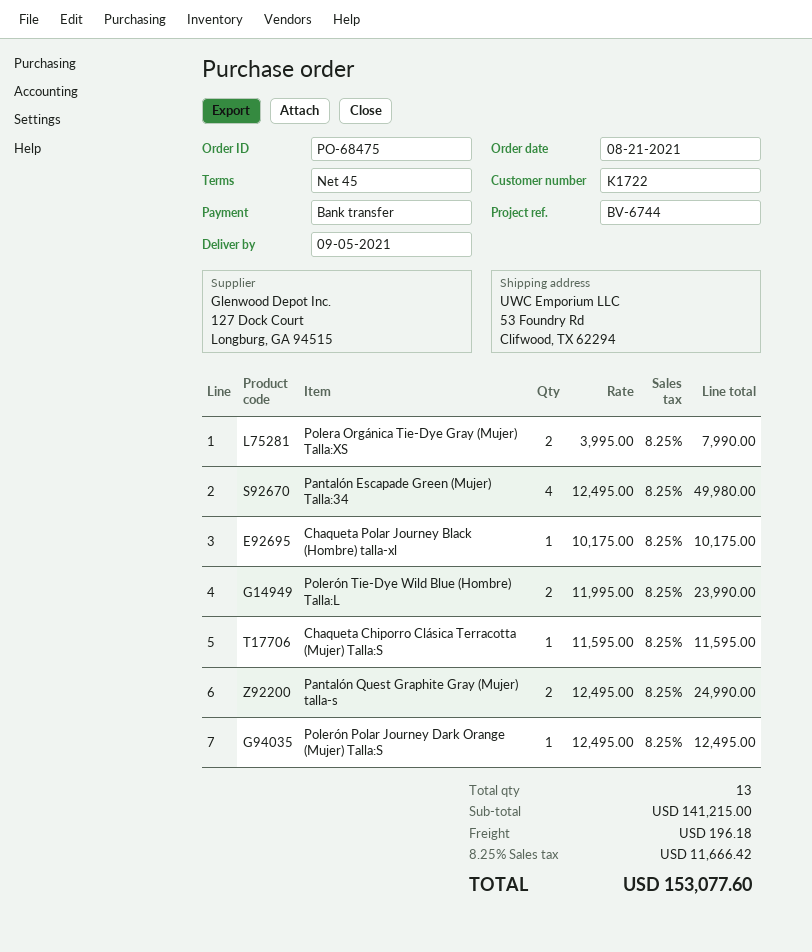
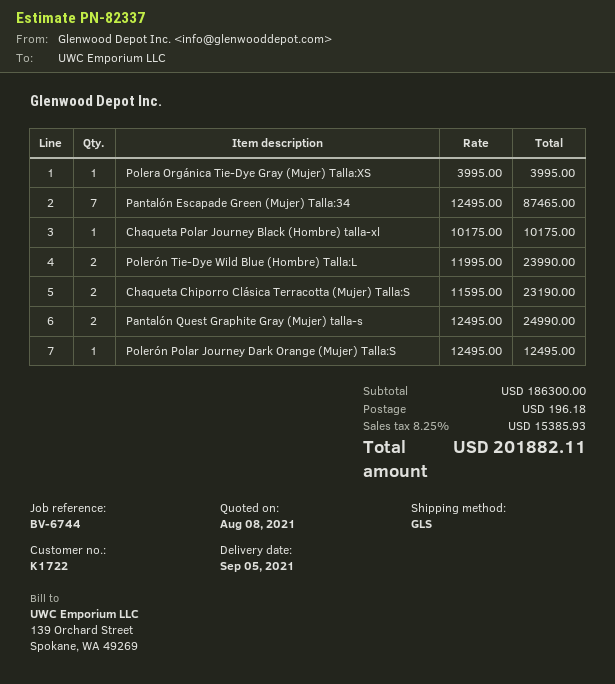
Polera Orgánica Tie-Dye Gray (Mujer) Talla:XS: 2 x 3995.00 = 7990.00 -> 1 x 3995.00 = 3995.00
Pantalón Escapade Green (Mujer) Talla:34: 4 x 12495.00 = 49980.00 -> 7 x 12495.00 = 87465.00
Chaqueta Chiporro Clásica Terracotta (Mujer) Talla:S: 1 x 11595.00 = 11595.00 -> 2 x 11595.00 = 23190.00
subtotal: 141215.00 -> 186300.00
tax: 8.25% = 11666.42 -> 8.25% = 15385.93
total: 153077.60 -> 201882.11

